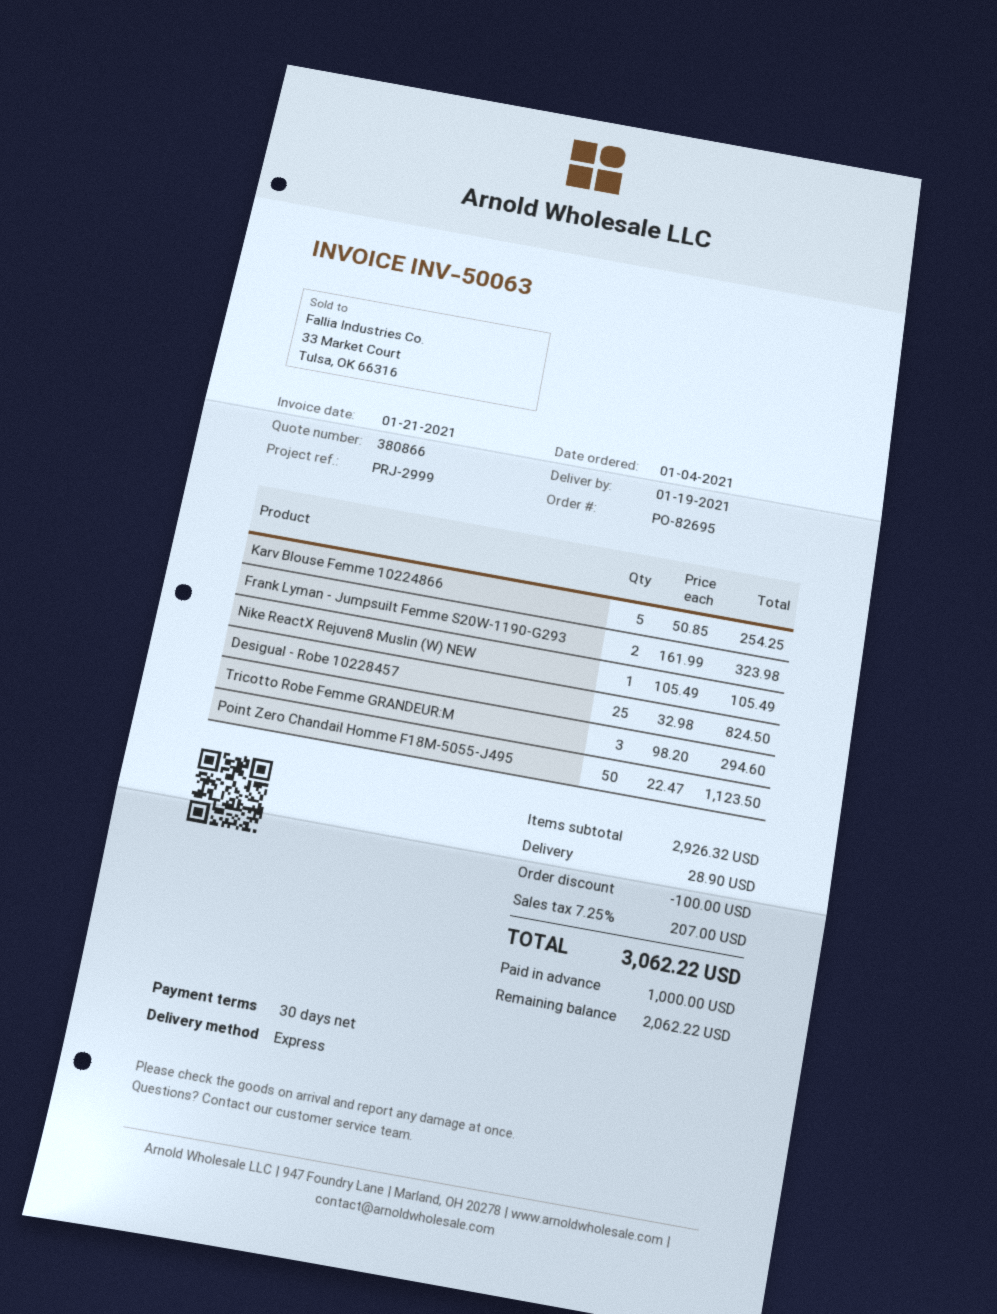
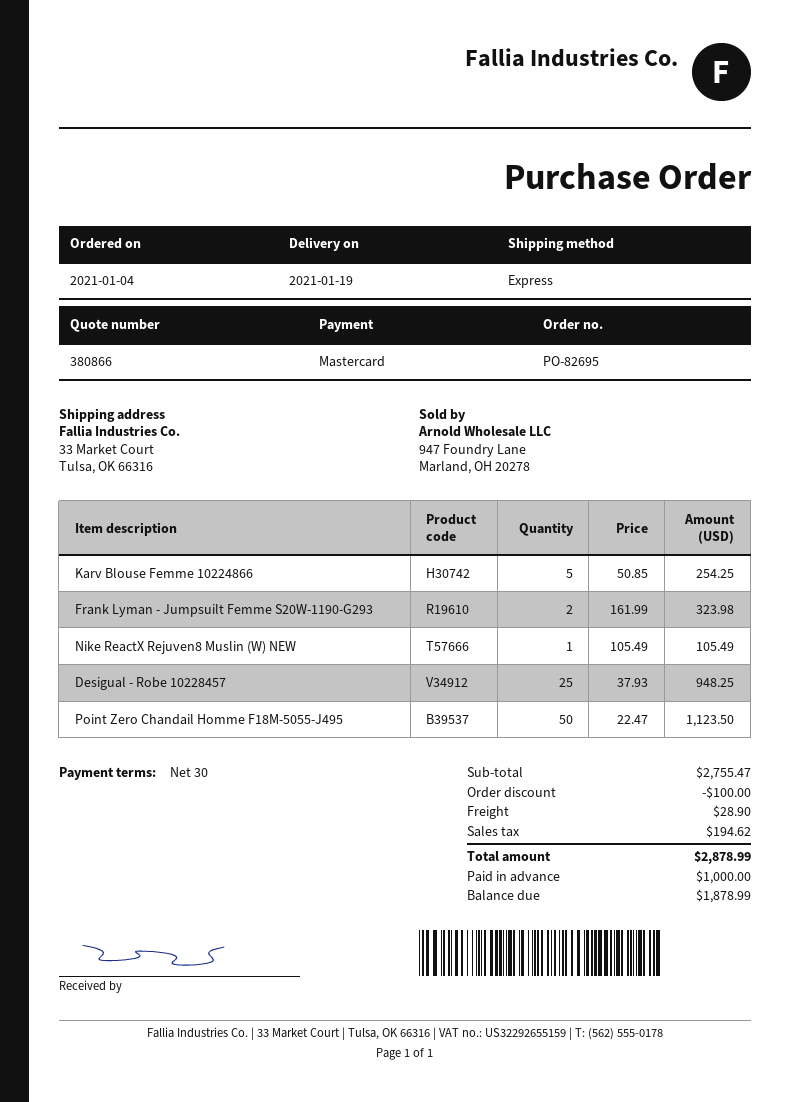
Desigual - Robe 10228457: 25 x 32.98 = 824.50 -> 25 x 37.93 = 948.25
Tricotto Robe Femme GRANDEUR:M: 3 x 98.20 = 294.60 -> none
subtotal: 2926.32 -> 2755.47
tax: 207.00 -> 194.62
total: 3062.22 -> 2878.99
balance: 2062.22 -> 1878.99

